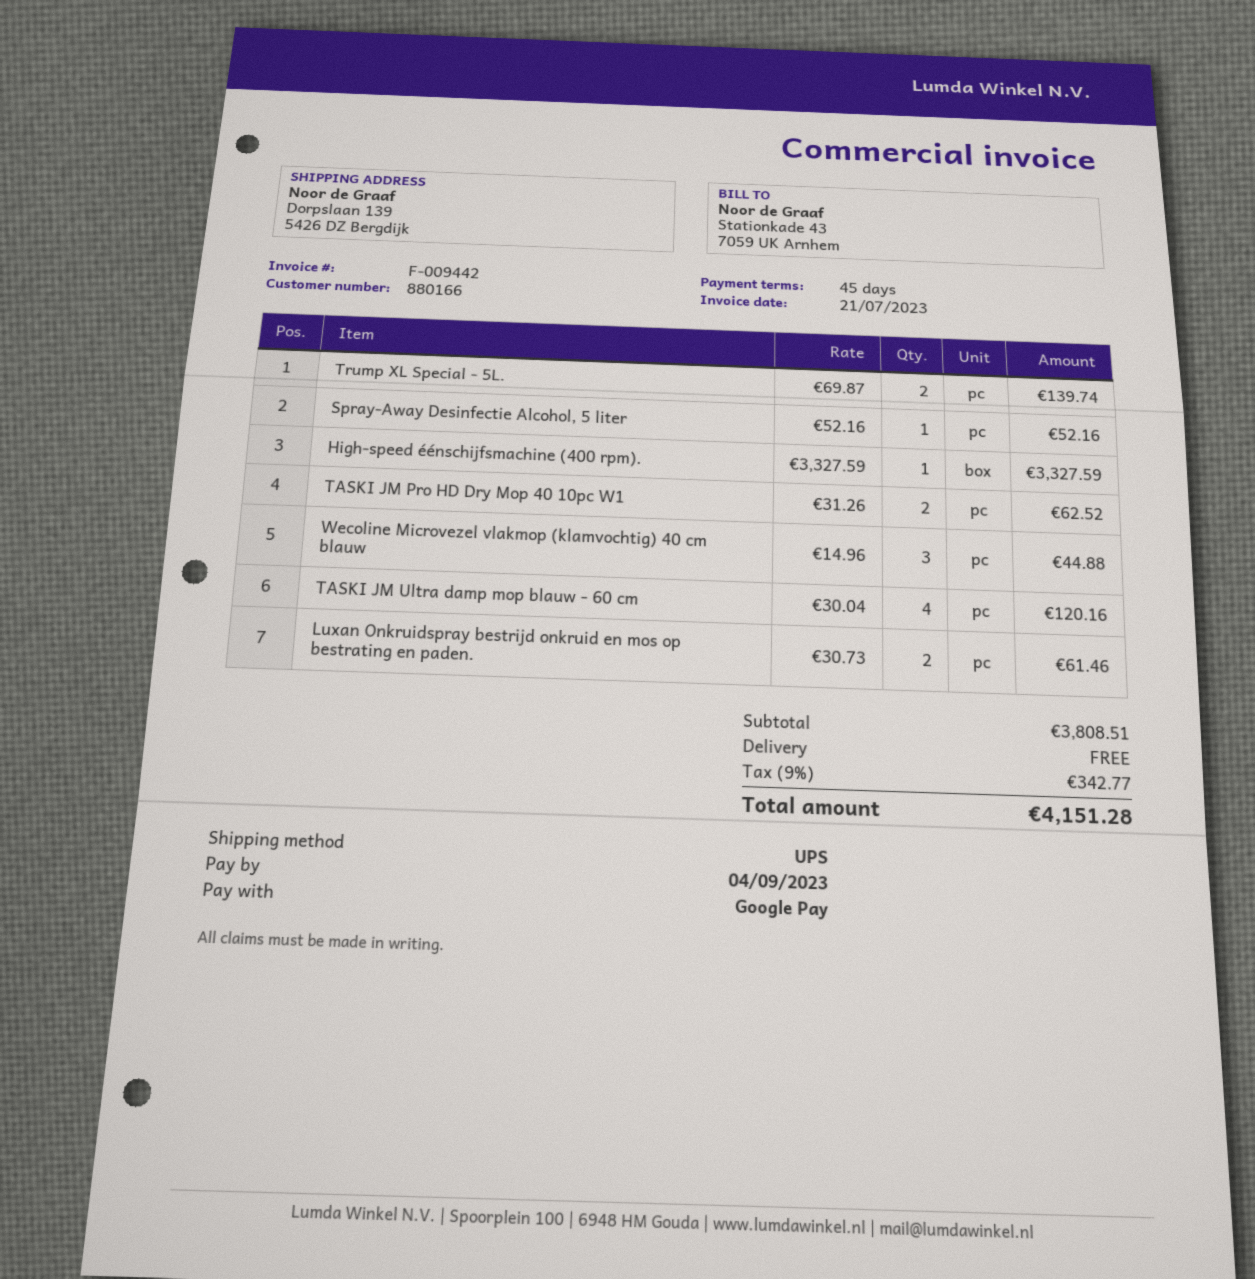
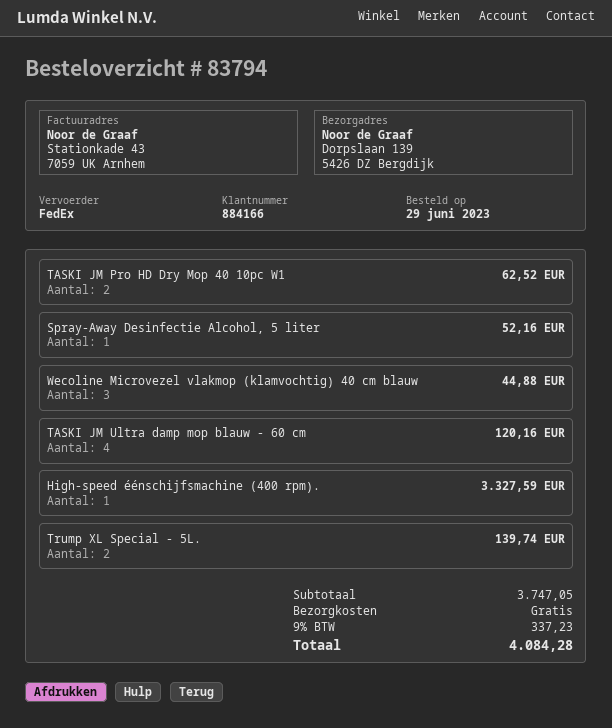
customer number: 880166 -> 884166
shipping method: UPS -> FedEx
Luxan Onkruidspray bestrijd onkruid en mos op bestrating en paden.: 2 for 61.46 -> none
subtotal: 3808.51 -> 3747.05
tax: 9% = 342.77 -> 9% = 337.23
total: 4151.28 -> 4084.28

